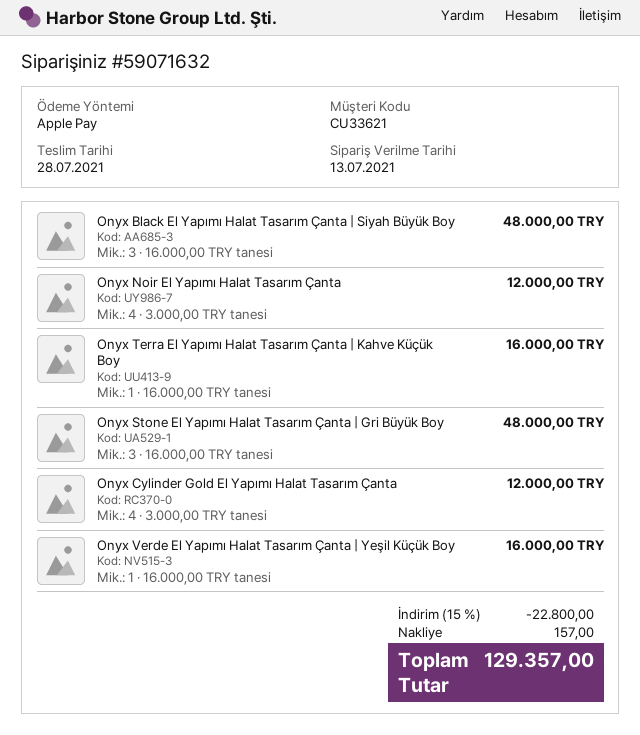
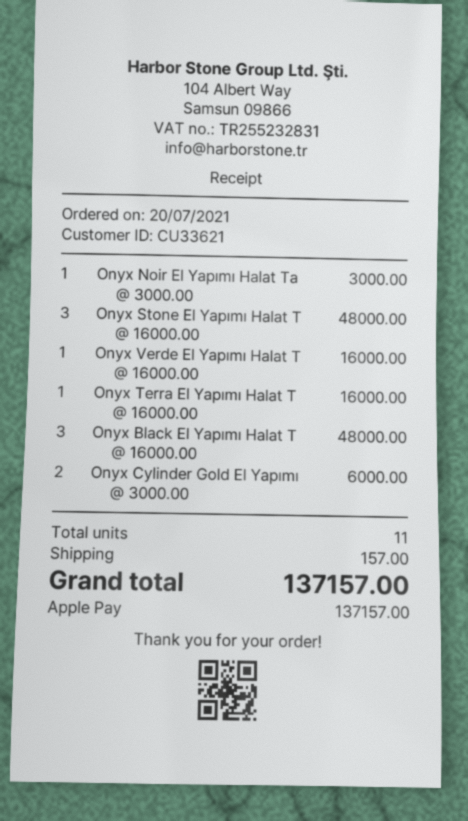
order date: 2021-07-13 -> 2021-07-20
Onyx Noir El Yapımı Halat Tasarım Çanta: 4 x 3000.00 = 12000.00 -> 1 x 3000.00 = 3000.00
Onyx Cylinder Gold El Yapımı Halat Tasarım Çanta: 4 x 3000.00 = 12000.00 -> 2 x 3000.00 = 6000.00
discount: 15% = 22800.00 -> none
total: 129357.00 -> 137157.00

